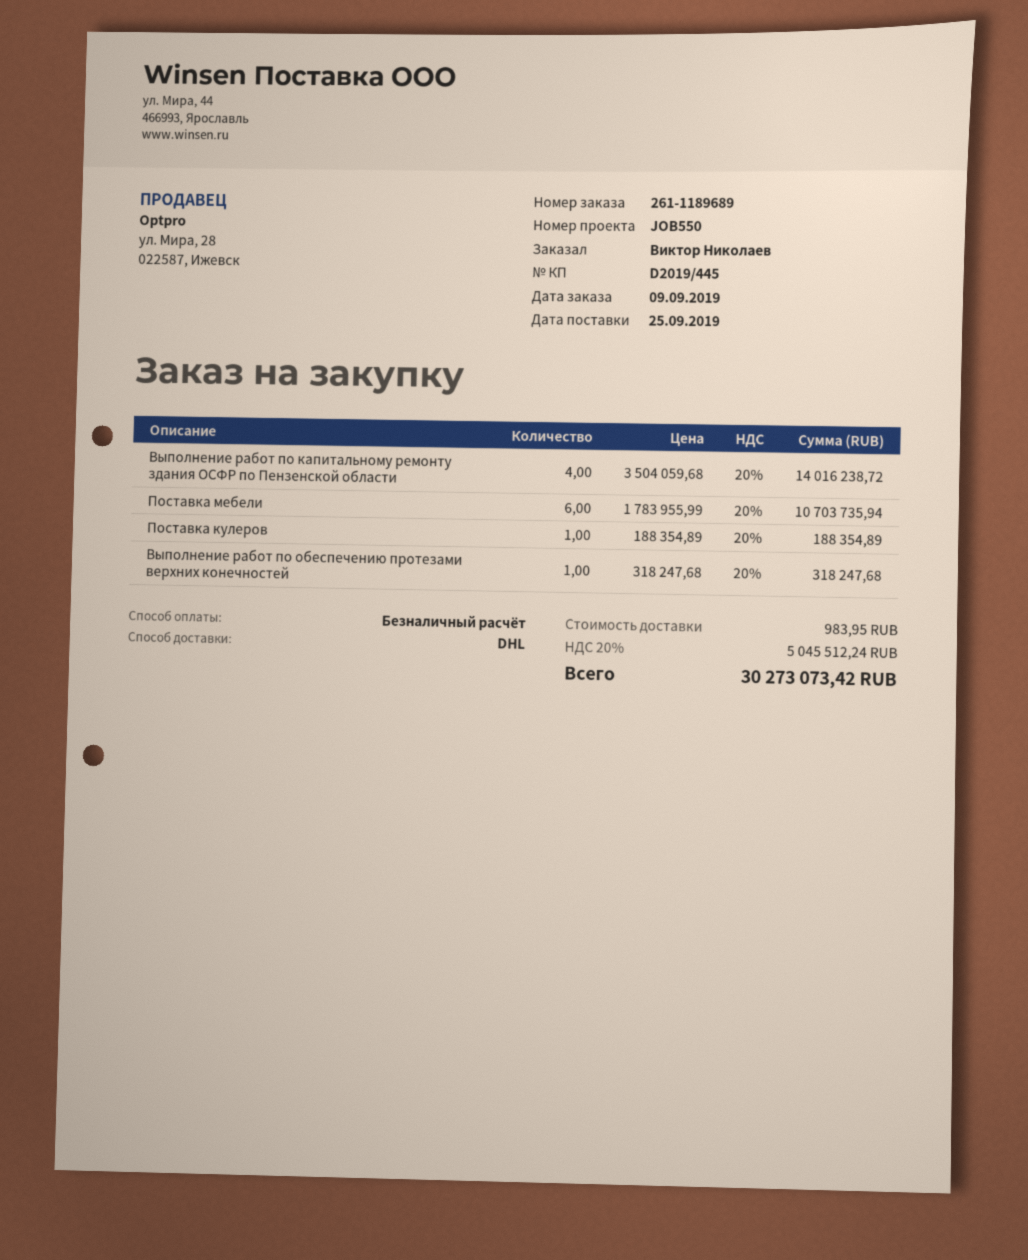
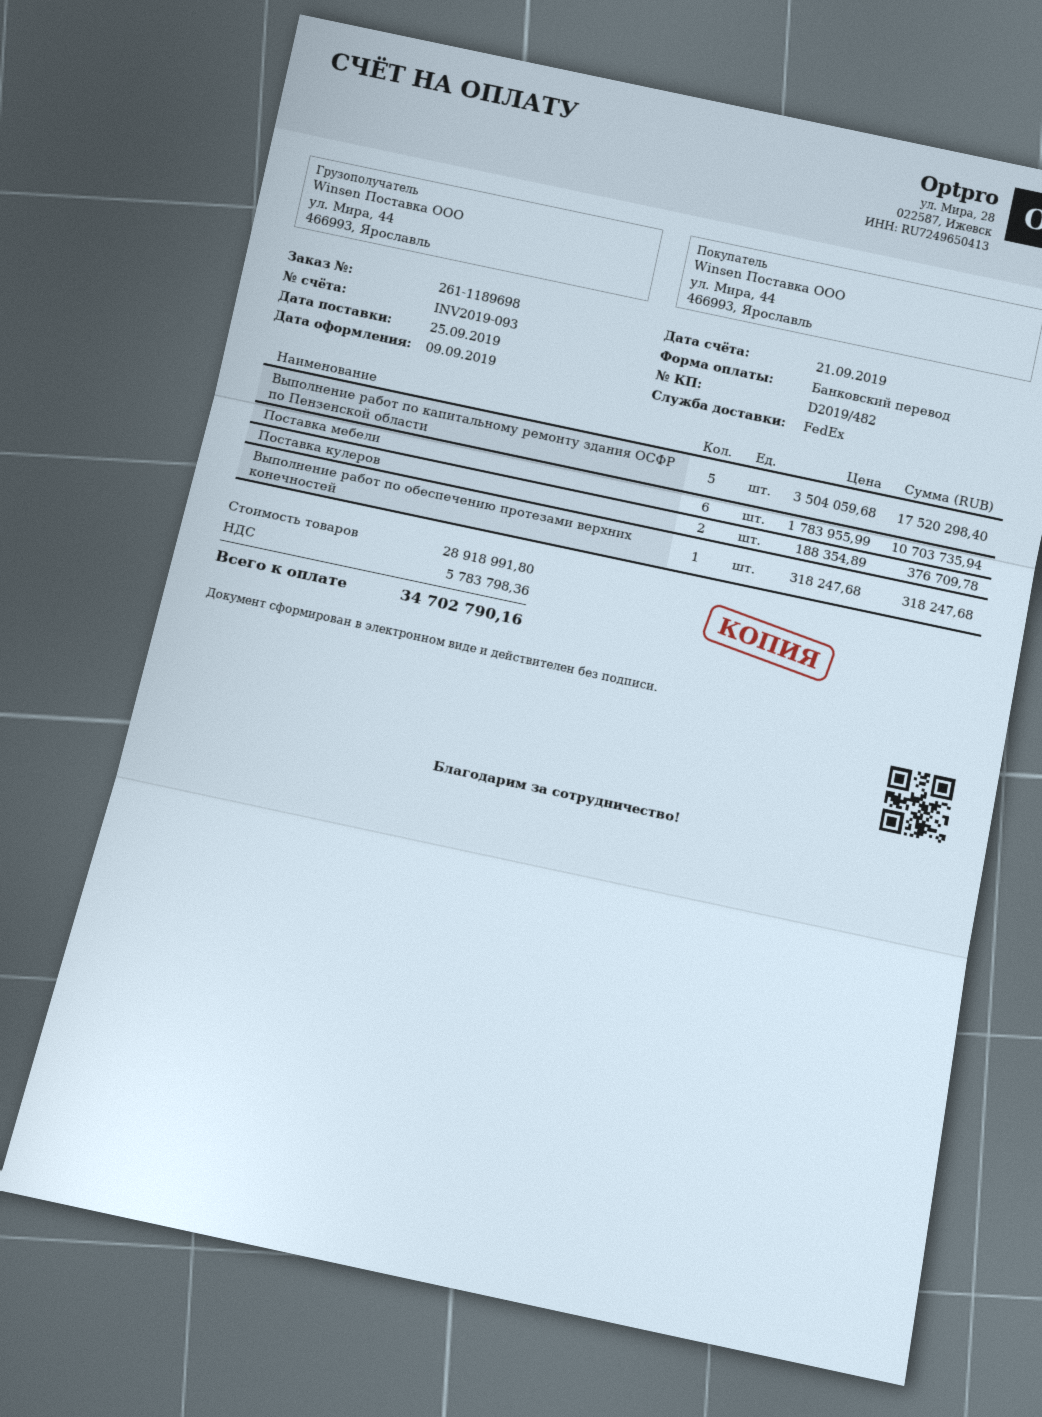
quote number: D2019/445 -> D2019/482
order number: 261-1189689 -> 261-1189698
shipping method: DHL -> FedEx
Выполнение работ по капитальному ремонту здания ОСФР по Пензенской области: 4 x 3504059.68 = 14016238.72 -> 5 x 3504059.68 = 17520298.40
Поставка кулеров: 1 x 188354.89 = 188354.89 -> 2 x 188354.89 = 376709.78
shipping: 983.95 -> none
tax: 5045512.24 -> 5783798.36
total: 30273073.42 -> 34702790.16

